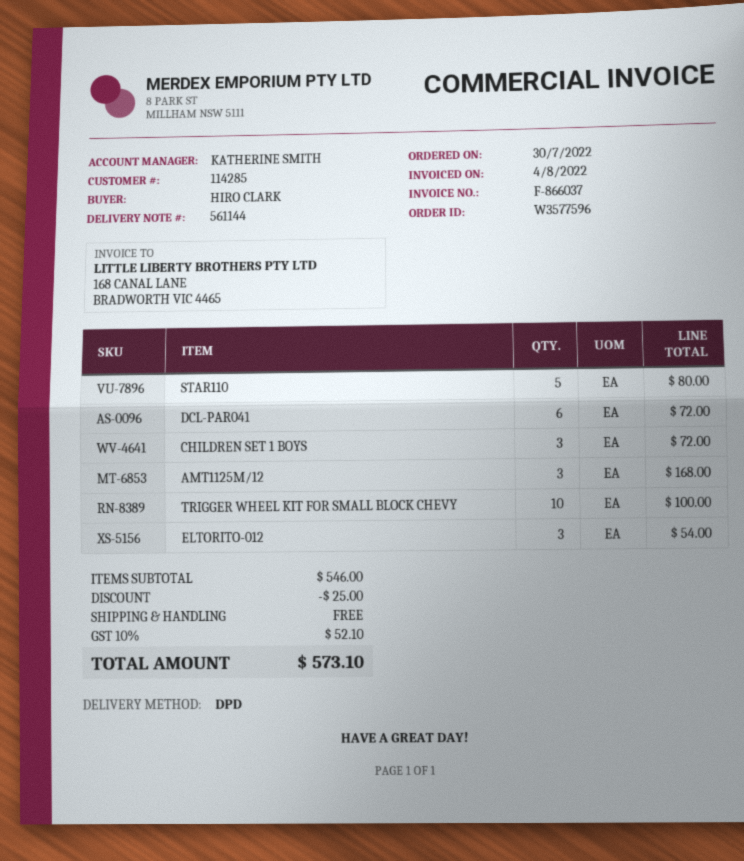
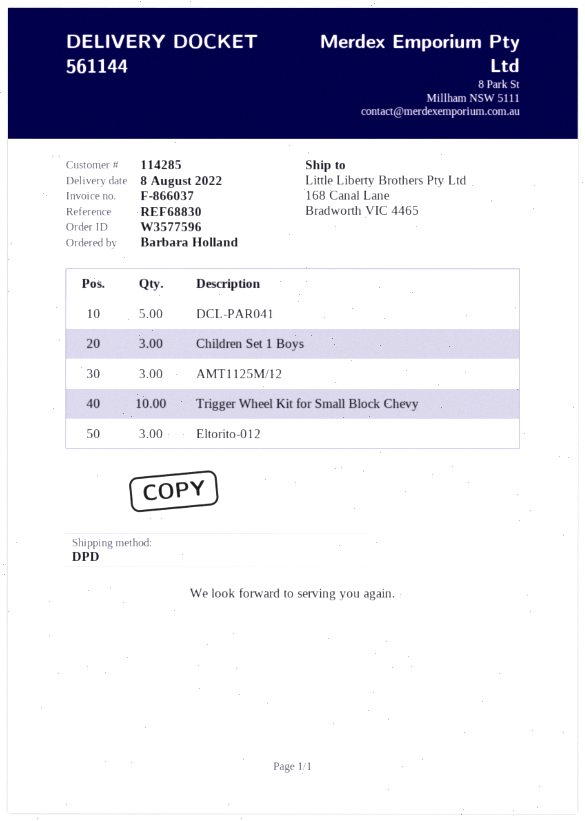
ordered by: HIRO CLARK -> Barbara Holland
STAR110: 5 -> none
DCL-PAR041: 6 -> 5

